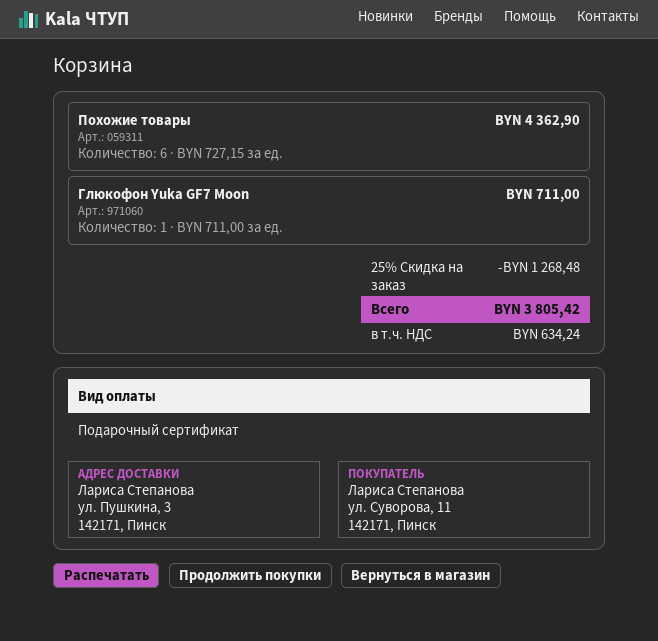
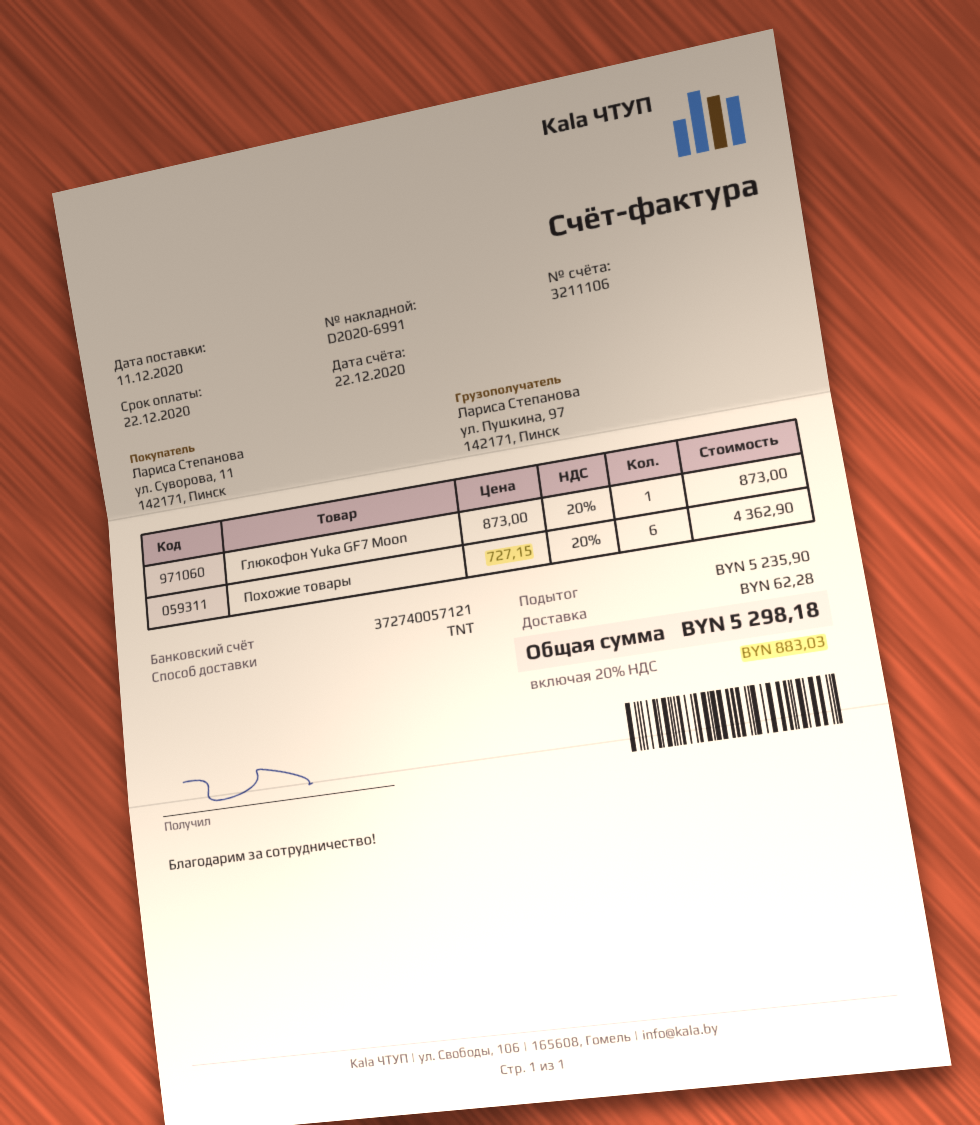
ship to: ул. Пушкина, 3, 142171, Пинск -> ул. Пушкина, 97, 142171, Пинск
Глюкофон Yuka GF7 Moon: 1 x 711.00 = 711.00 -> 1 x 873.00 = 873.00
discount: 25% = 1268.48 -> none
shipping: none -> 62.28
tax: 634.24 -> 883.03
total: 3805.42 -> 5298.18

